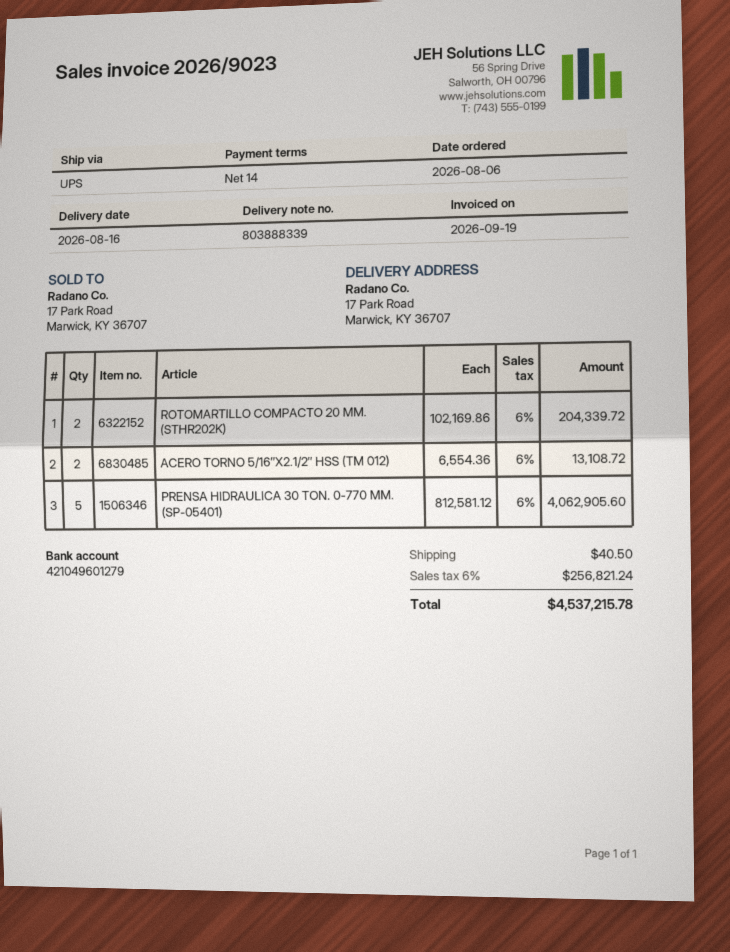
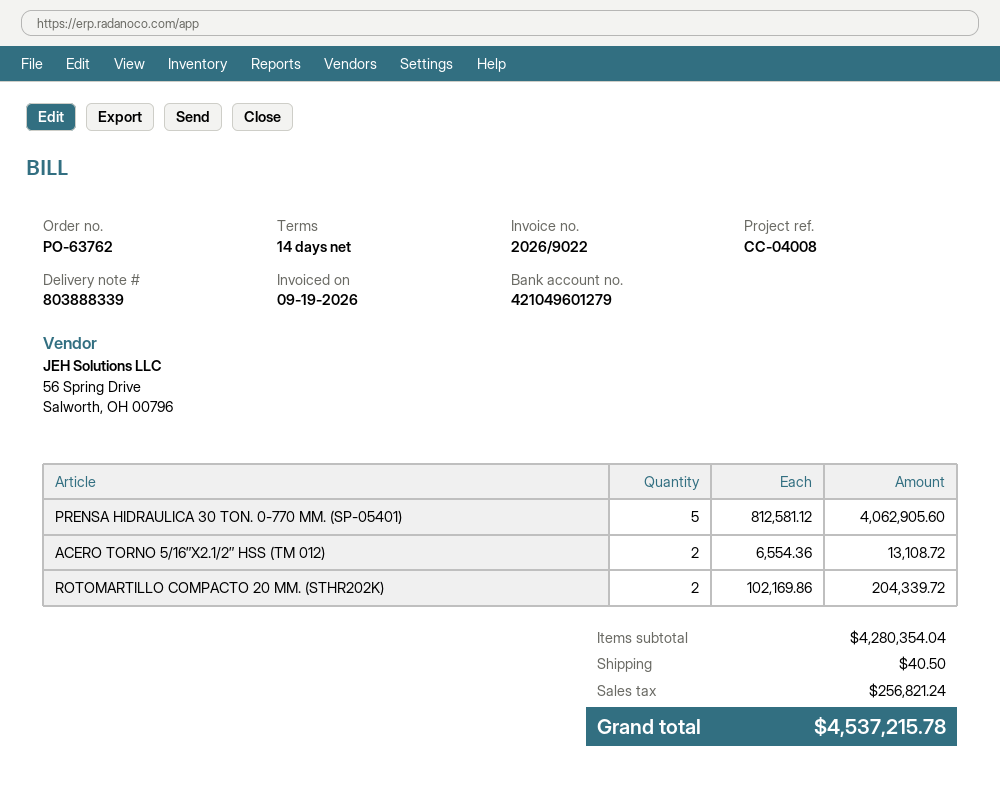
invoice number: 2026/9023 -> 2026/9022

